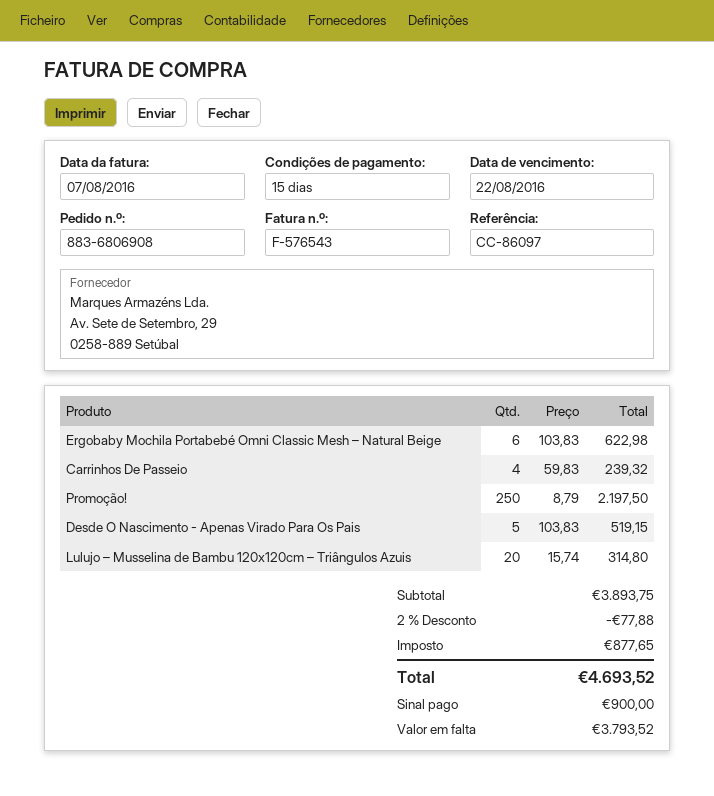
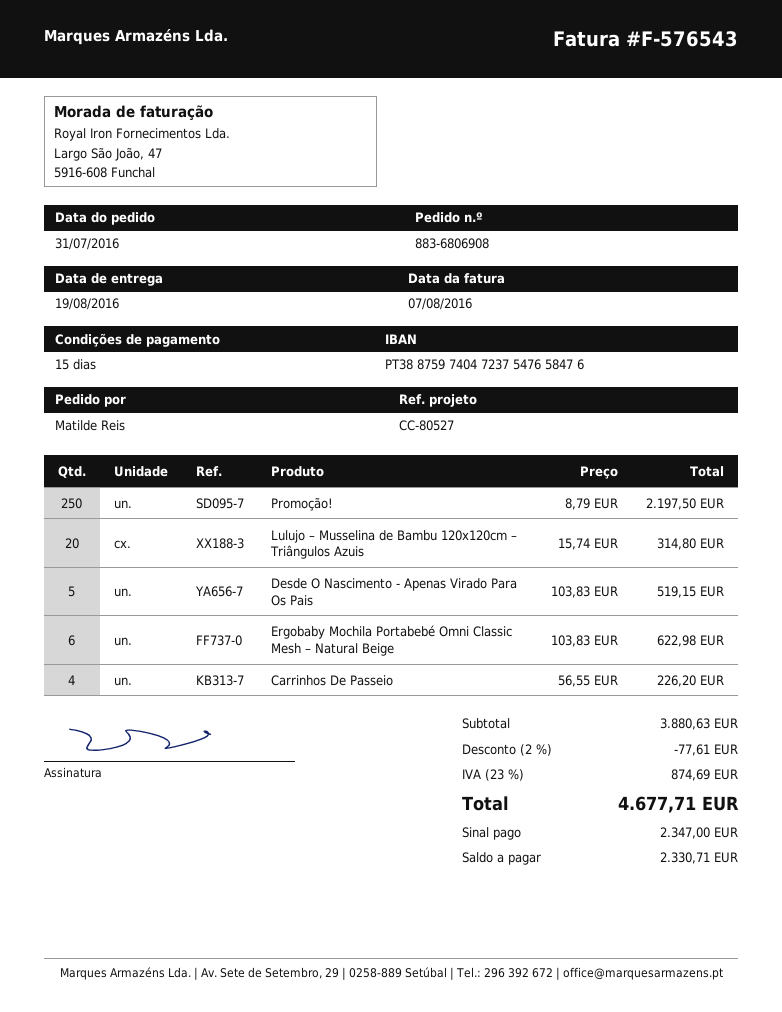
reference: CC-86097 -> CC-80527
Carrinhos De Passeio: 4 x 59.83 = 239.32 -> 4 x 56.55 = 226.20
subtotal: 3893.75 -> 3880.63
discount: 2% = 77.88 -> 2% = 77.61
tax: 877.65 -> 874.69
total: 4693.52 -> 4677.71
deposit: 900.00 -> 2347.00
balance: 3793.52 -> 2330.71

